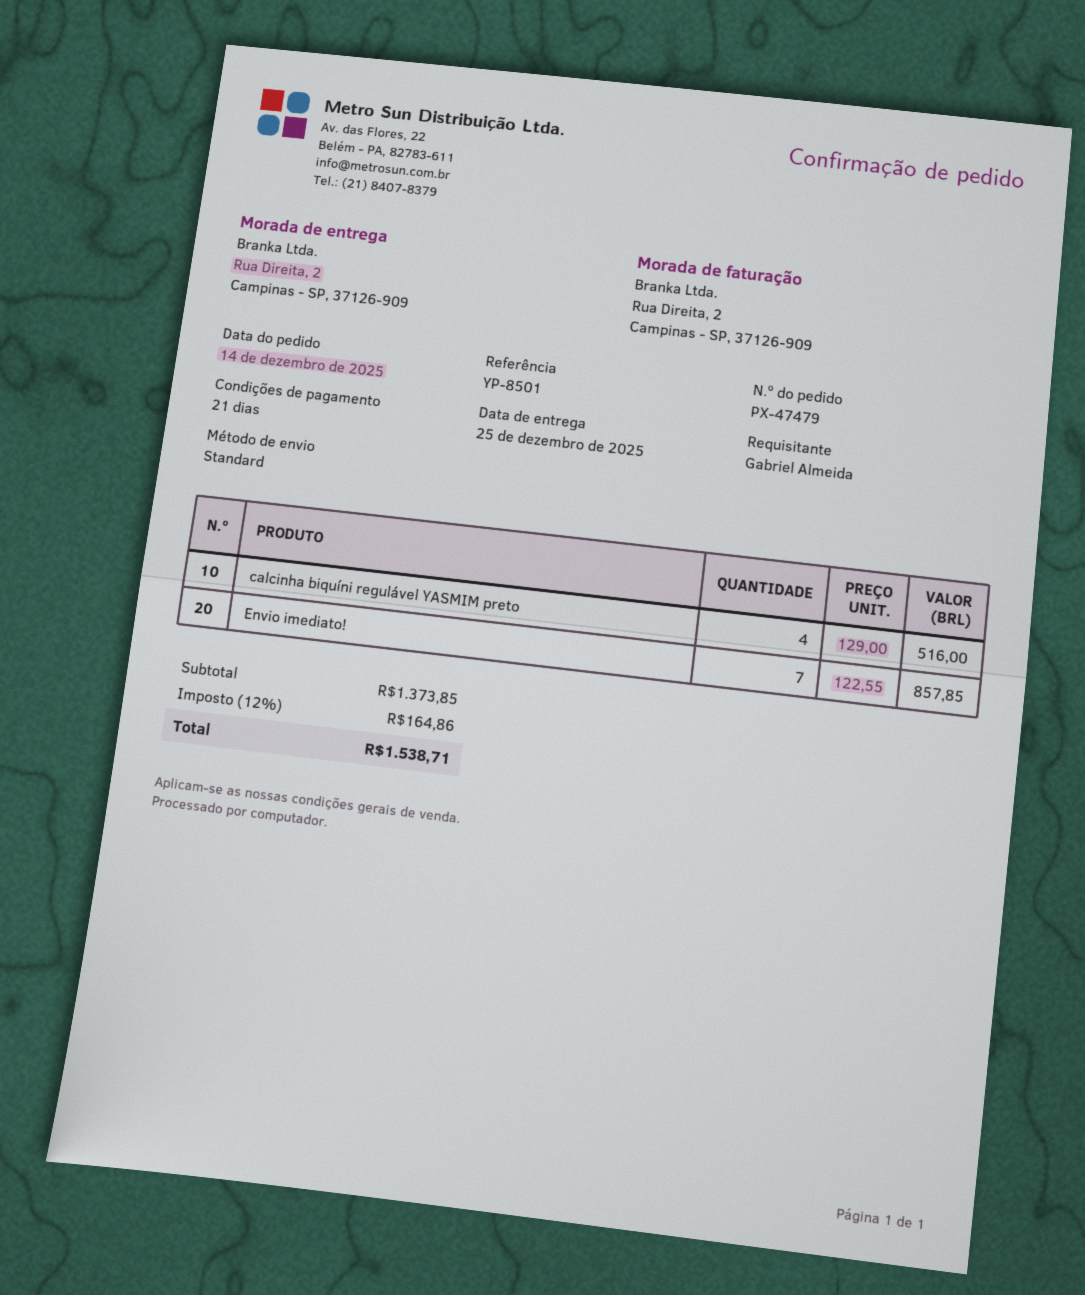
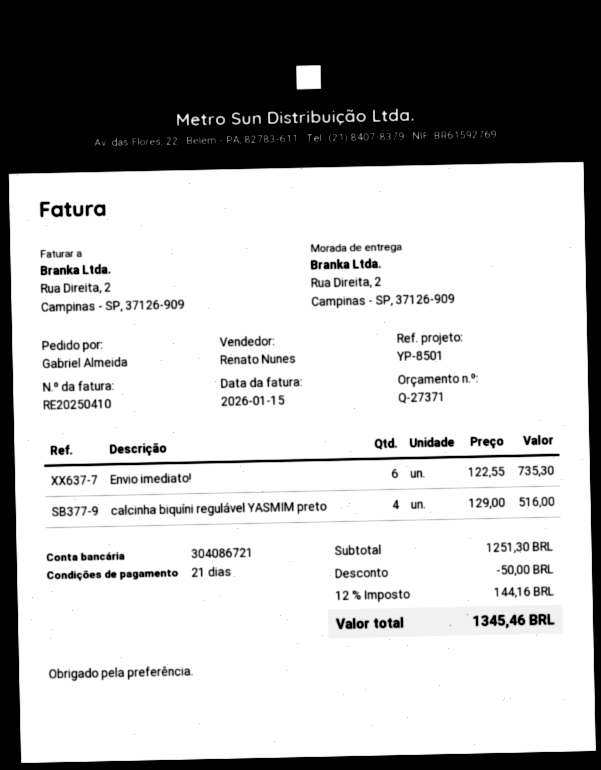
Envio imediato!: 7 x 122.55 = 857.85 -> 6 x 122.55 = 735.30
subtotal: 1373.85 -> 1251.30
discount: none -> 50.00
tax: 12% = 164.86 -> 12% = 144.16
total: 1538.71 -> 1345.46

